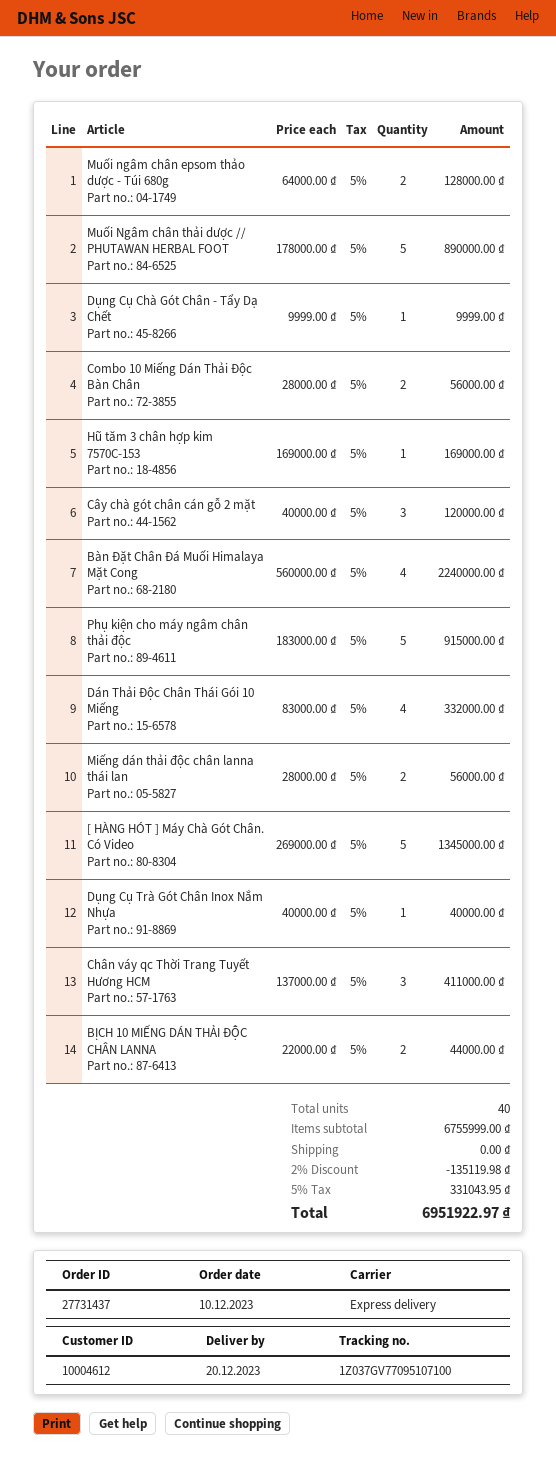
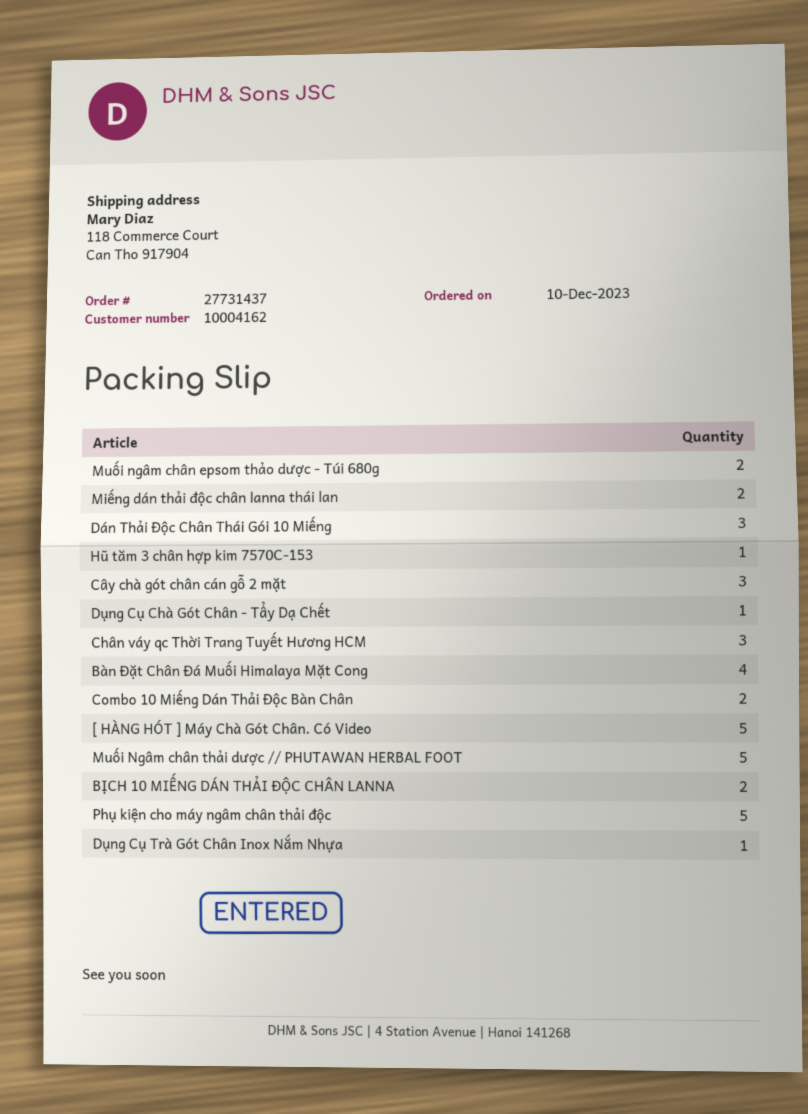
customer number: 10004612 -> 10004162
Dán Thải Độc Chân Thái Gói 10 Miếng: 4 -> 3

